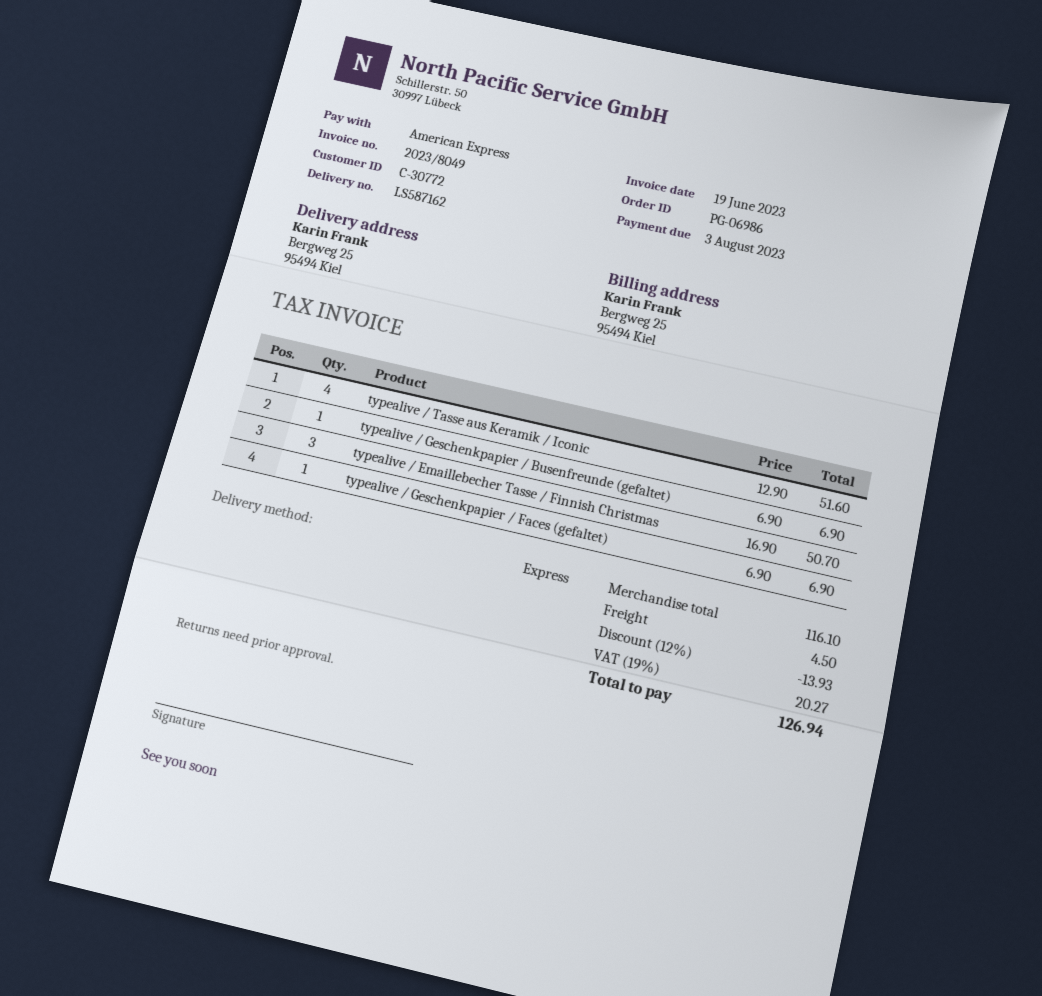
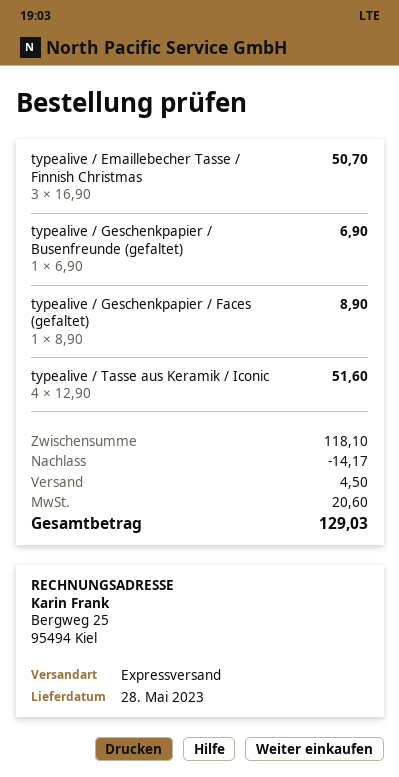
typealive / Geschenkpapier / Faces (gefaltet): 1 x 6.90 = 6.90 -> 1 x 8.90 = 8.90
subtotal: 116.10 -> 118.10
discount: 13.93 -> 14.17
tax: 20.27 -> 20.60
total: 126.94 -> 129.03

